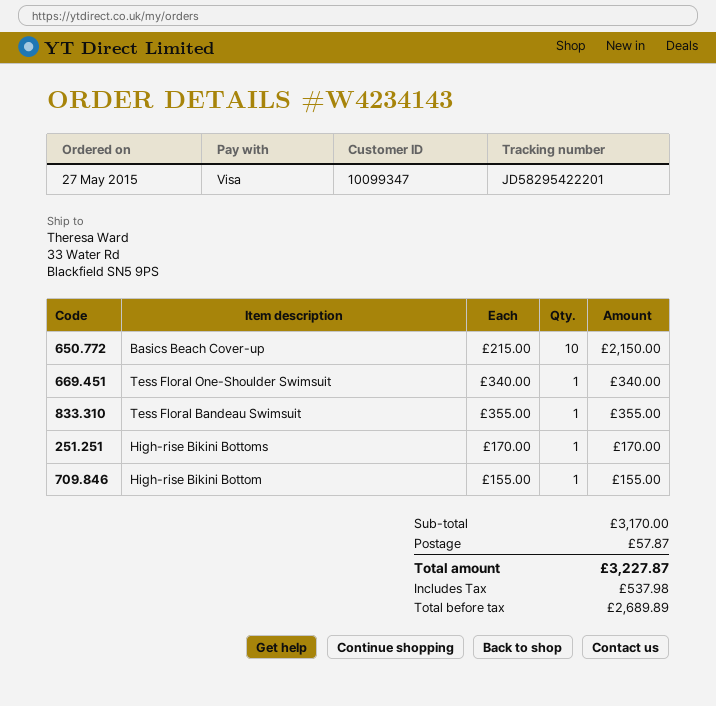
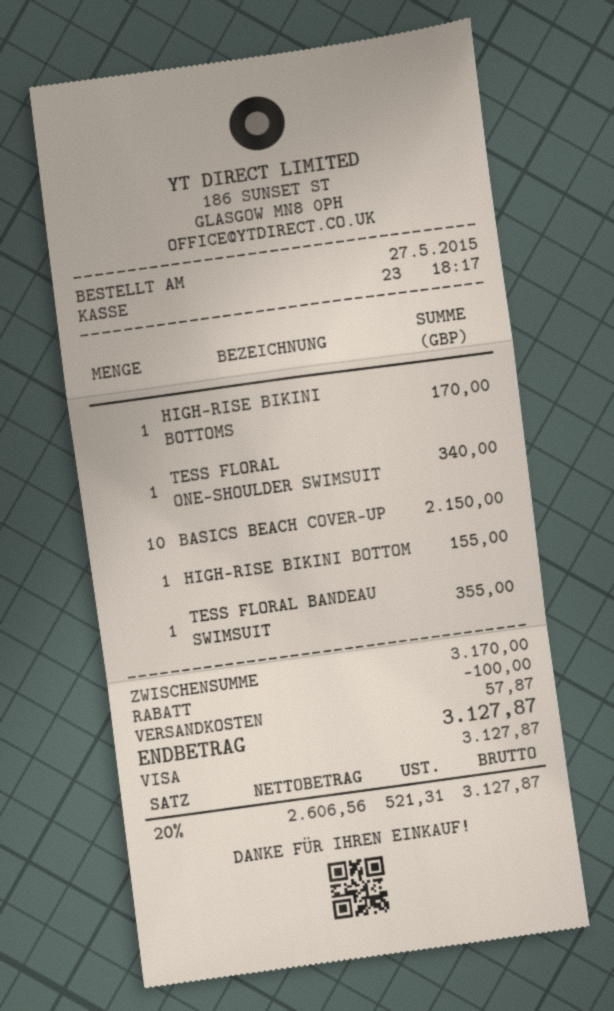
discount: none -> 100.00
net: 2689.89 -> 2606.56
tax: 537.98 -> 521.31
total: 3227.87 -> 3127.87

